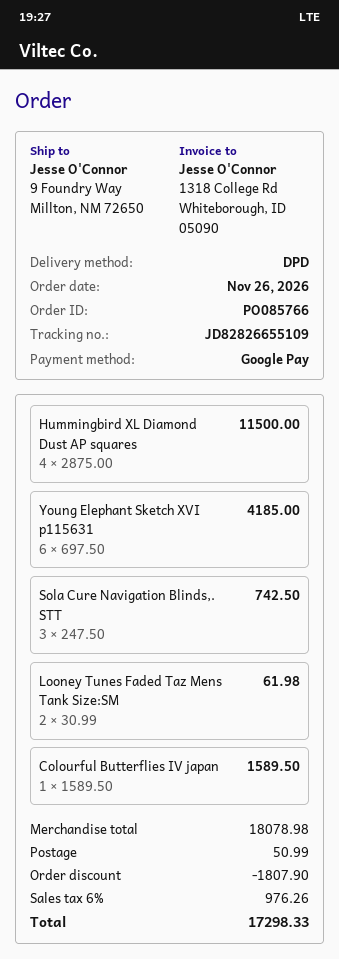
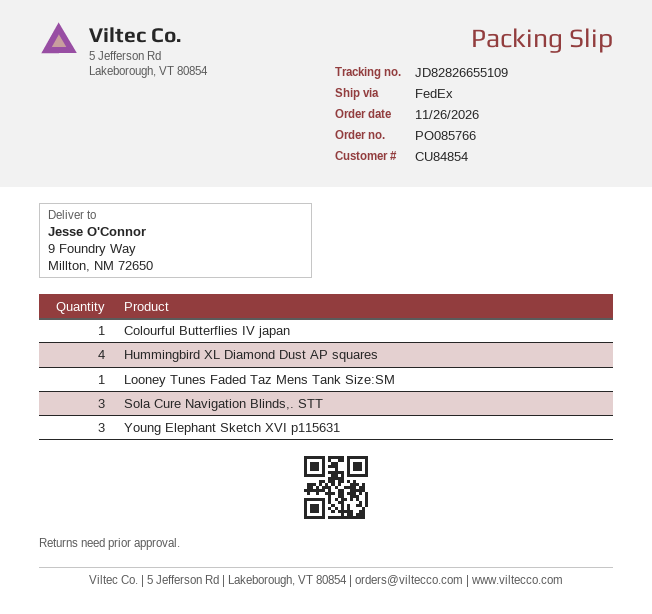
shipping method: DPD -> FedEx
Young Elephant Sketch XVI p115631: 6 -> 3
Looney Tunes Faded Taz Mens Tank Size:SM: 2 -> 1

